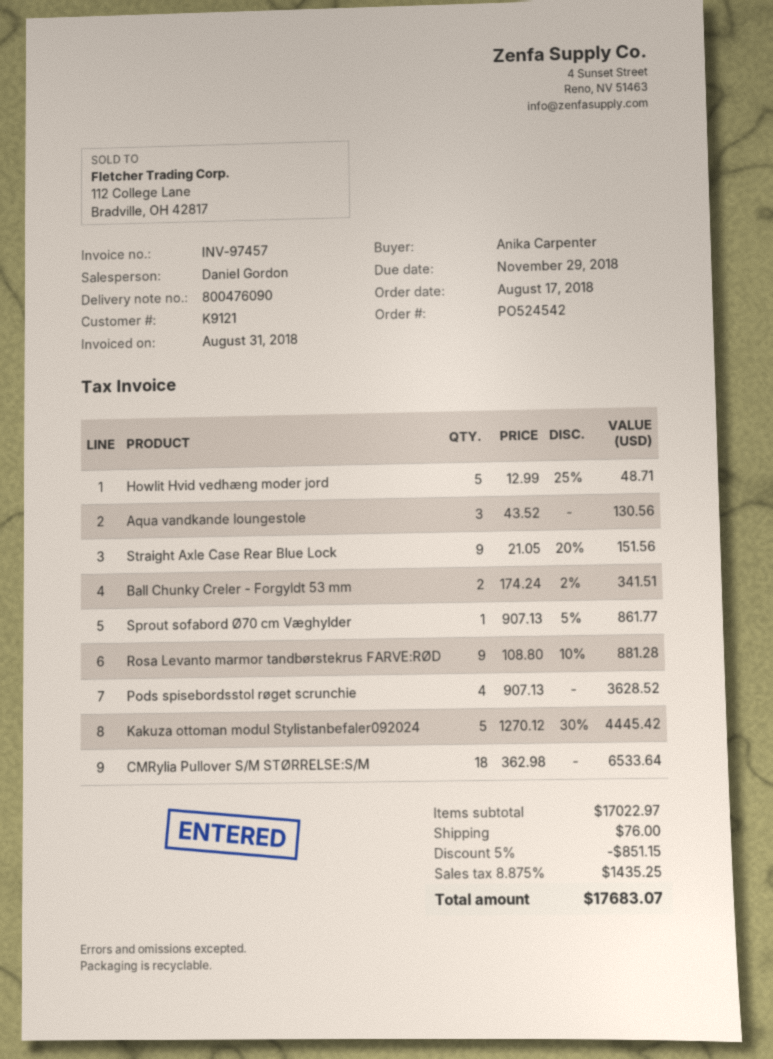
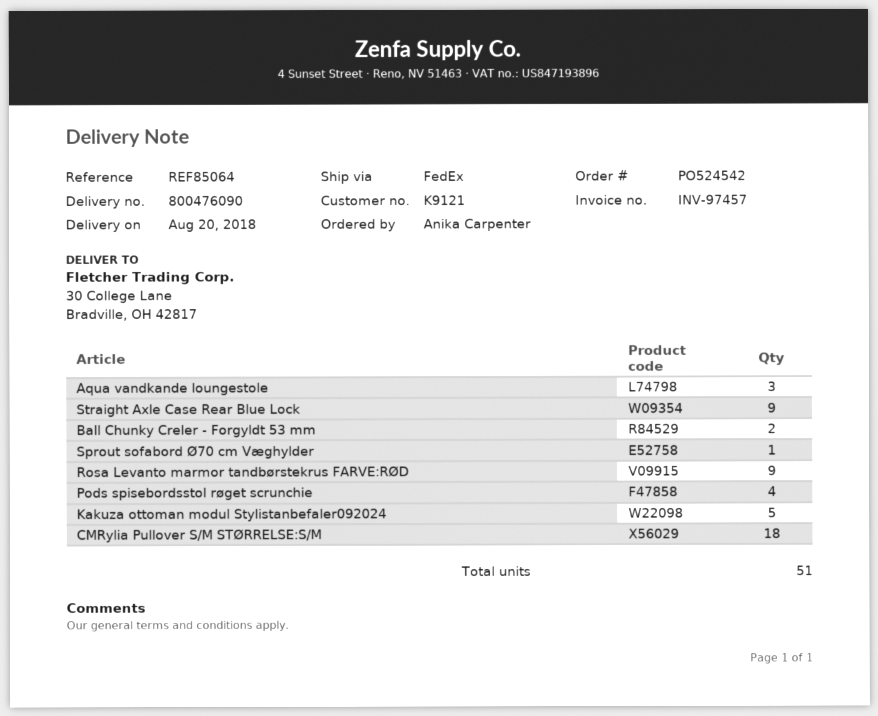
Howlit Hvid vedhæng moder jord: 5 -> none

